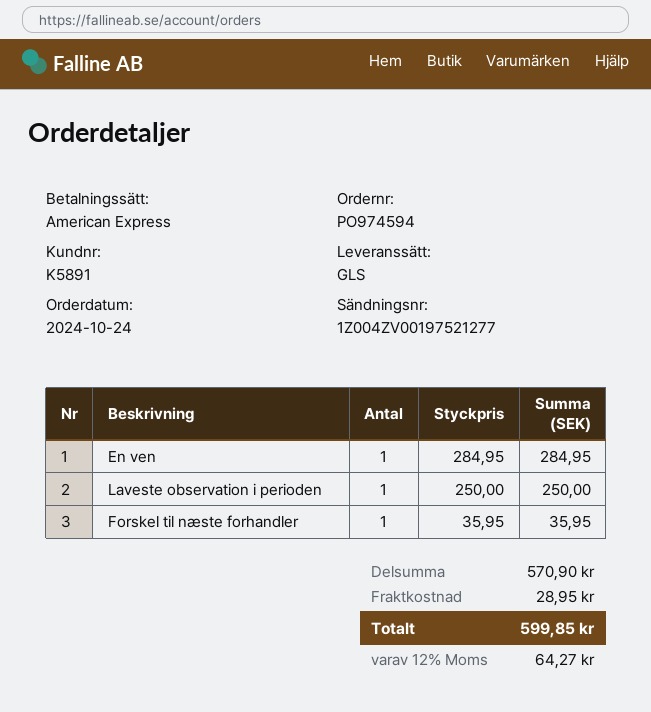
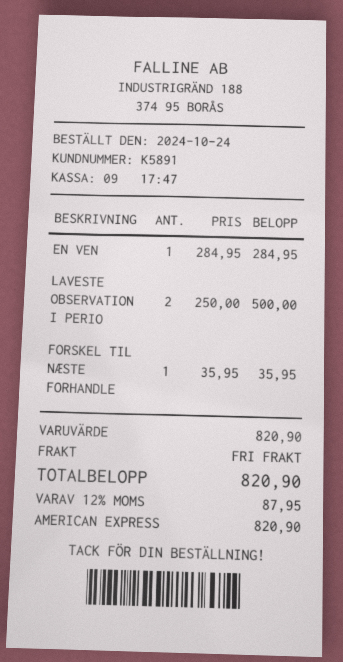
Laveste observation i perioden: 1 x 250.00 = 250.00 -> 2 x 250.00 = 500.00
subtotal: 570.90 -> 820.90
shipping: 28.95 -> 0.00
tax: 12% = 64.27 -> 12% = 87.95
total: 599.85 -> 820.90

